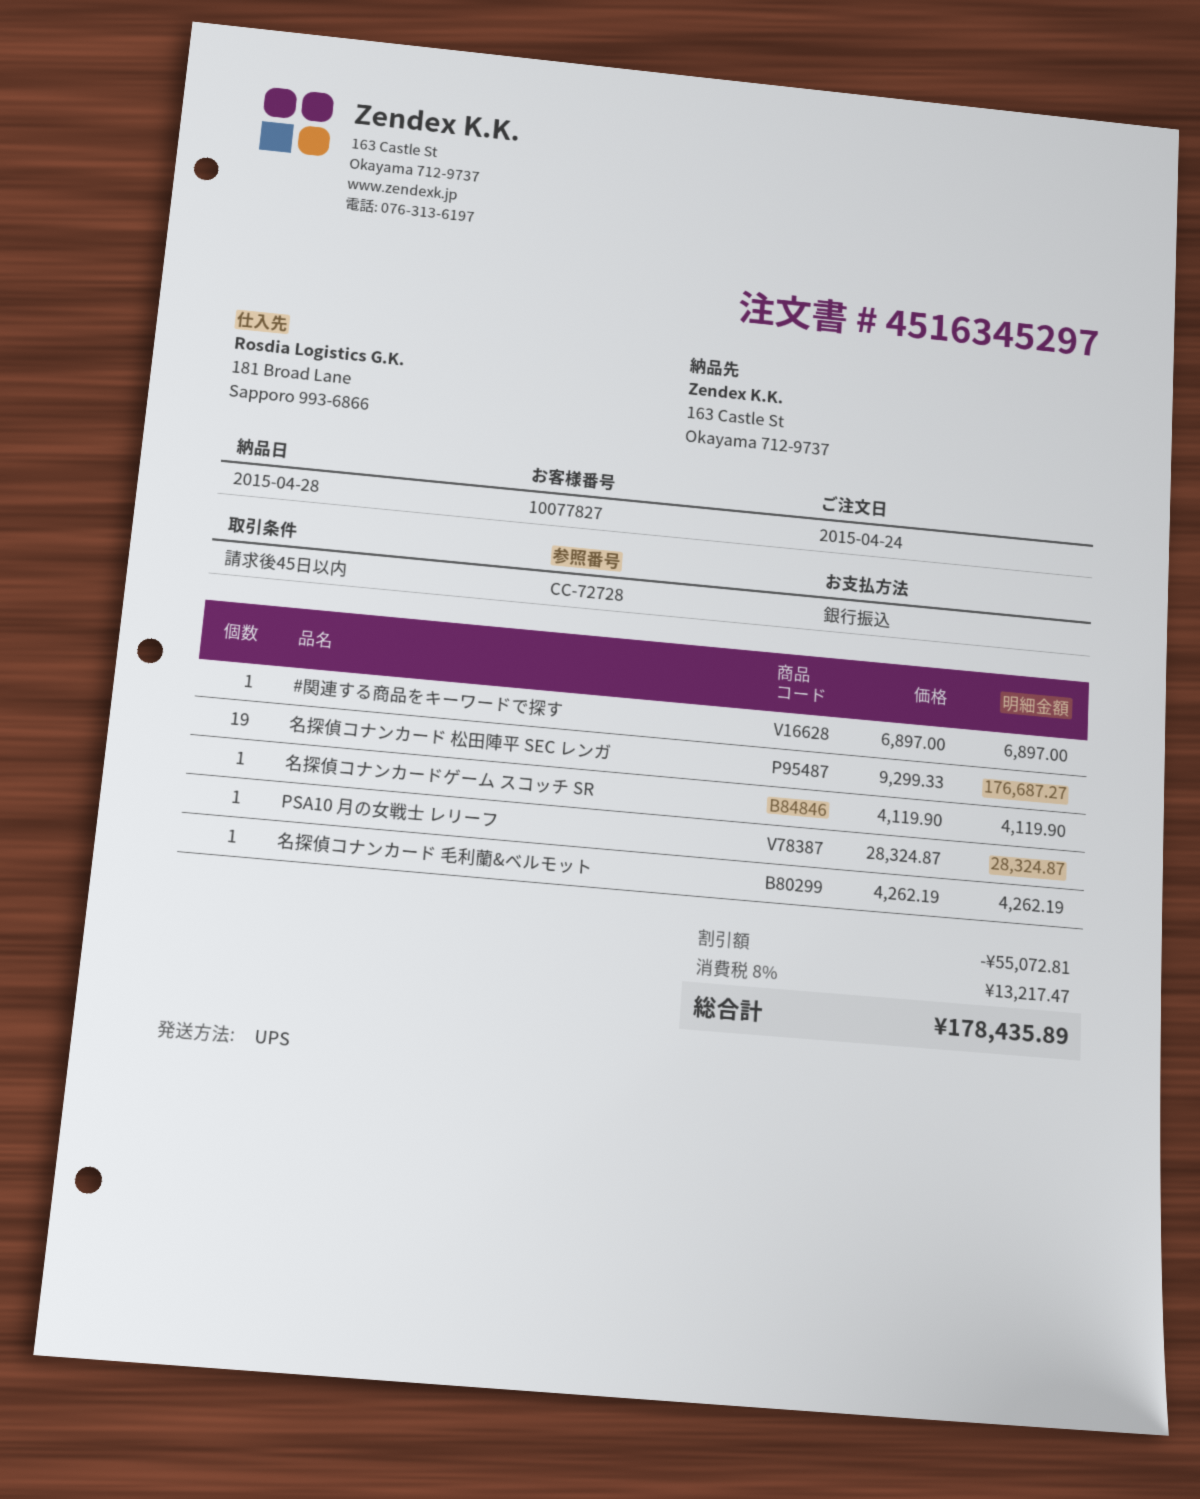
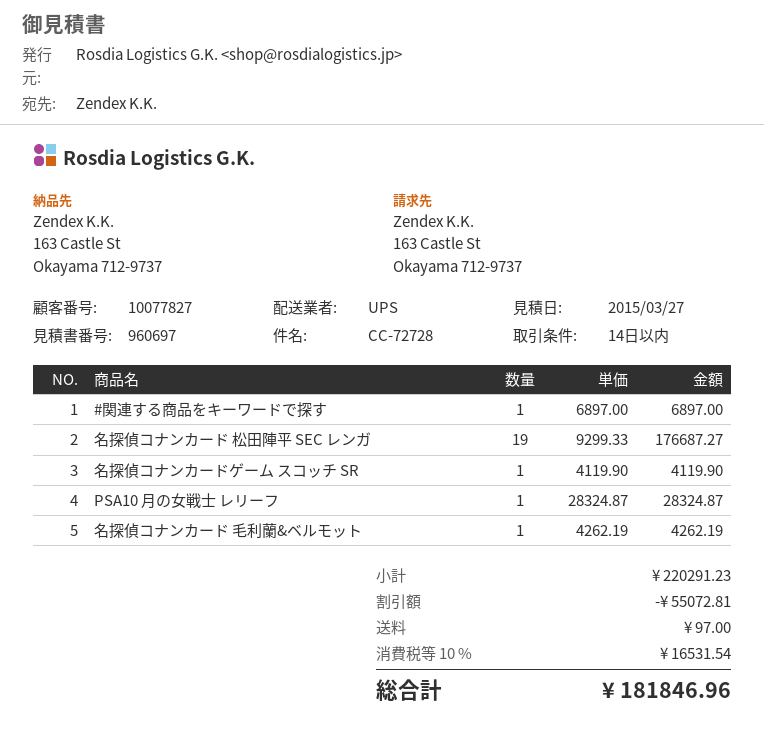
payment terms: 45 days -> 14 days
shipping: none -> 97.00
tax: 8% = 13217.47 -> 10% = 16531.54
total: 178435.89 -> 181846.96

